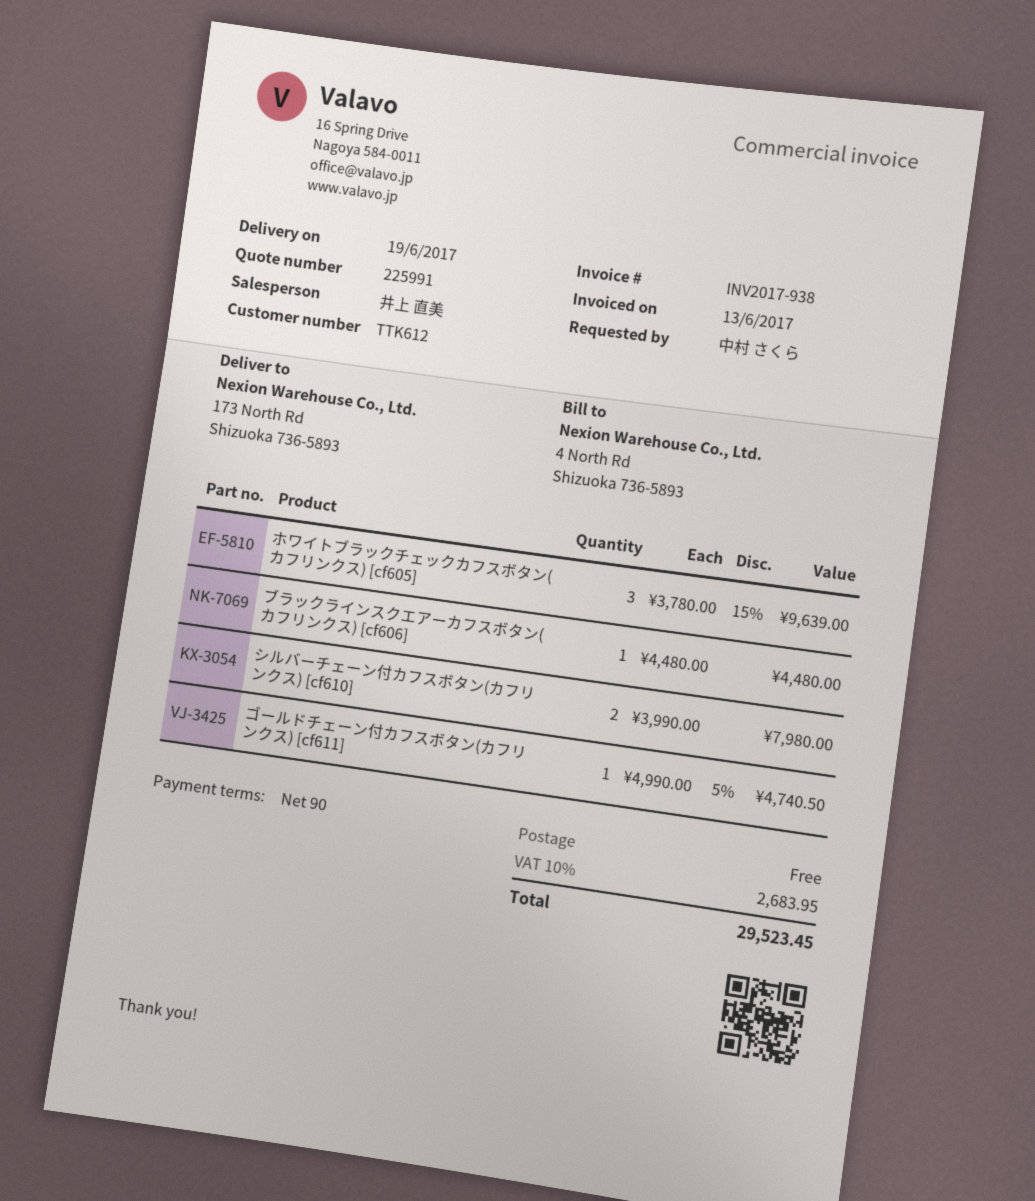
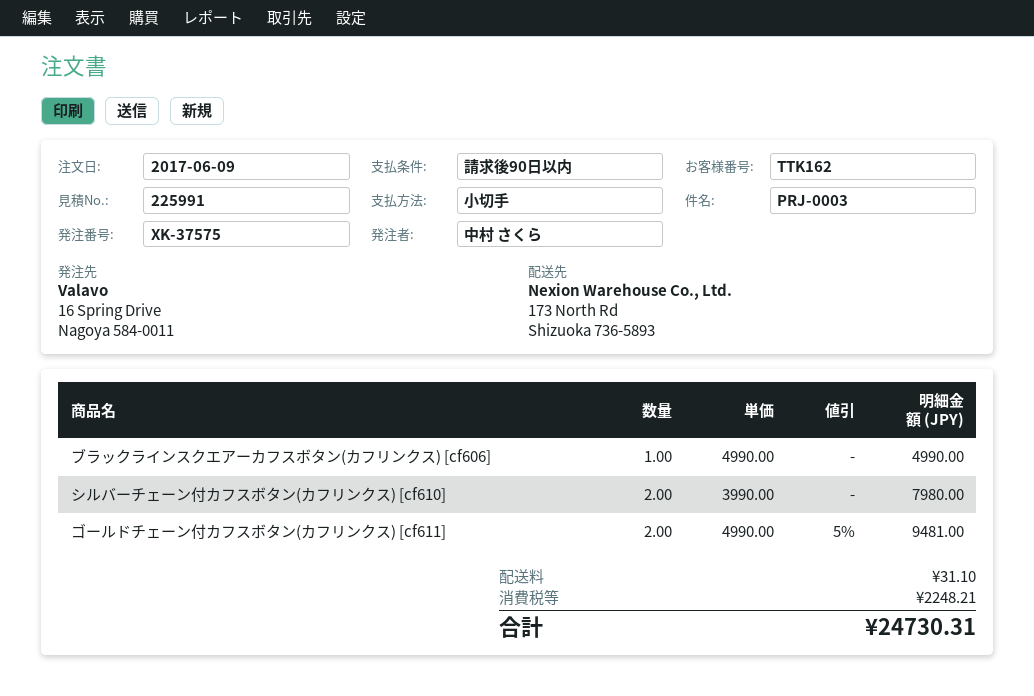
customer number: TTK612 -> TTK162
ホワイトブラックチェックカフスボタン(カフリンクス) [cf605]: 3 x 3780.00 - 15% = 9639.00 -> none
ブラックラインスクエアーカフスボタン(カフリンクス) [cf606]: 1 x 4480.00 = 4480.00 -> 1 x 4990.00 = 4990.00
ゴールドチェーン付カフスボタン(カフリンクス) [cf611]: 1 x 4990.00 - 5% = 4740.50 -> 2 x 4990.00 - 5% = 9481.00
shipping: 0.00 -> 31.10
tax: 2683.95 -> 2248.21
total: 29523.45 -> 24730.31

